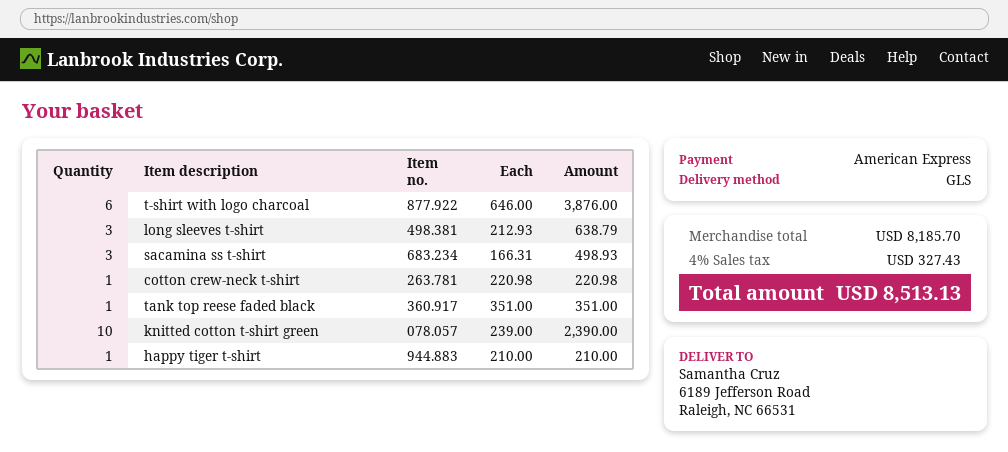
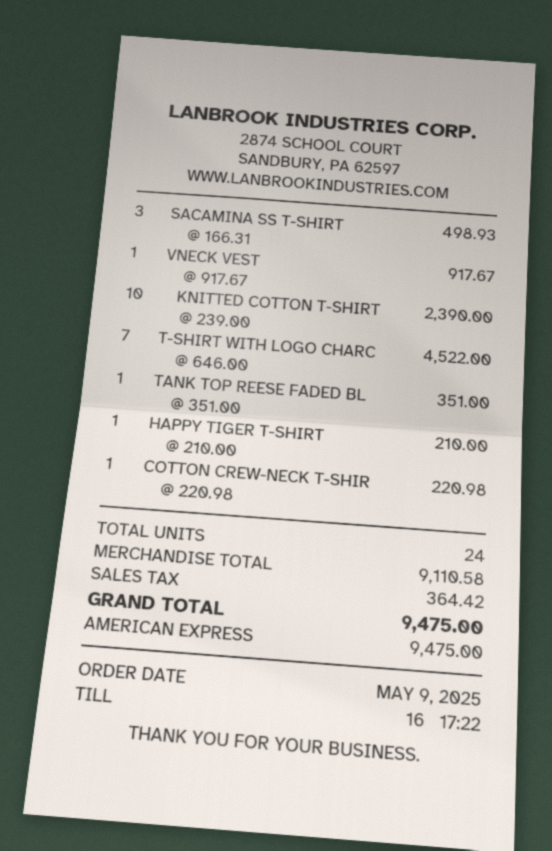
t-shirt with logo charcoal: 6 x 646.00 = 3876.00 -> 7 x 646.00 = 4522.00
long sleeves t-shirt: 3 x 212.93 = 638.79 -> none
VNECK VEST: none -> 1 x 917.67 = 917.67
subtotal: 8185.70 -> 9110.58
tax: 327.43 -> 364.42
total: 8513.13 -> 9475.00

